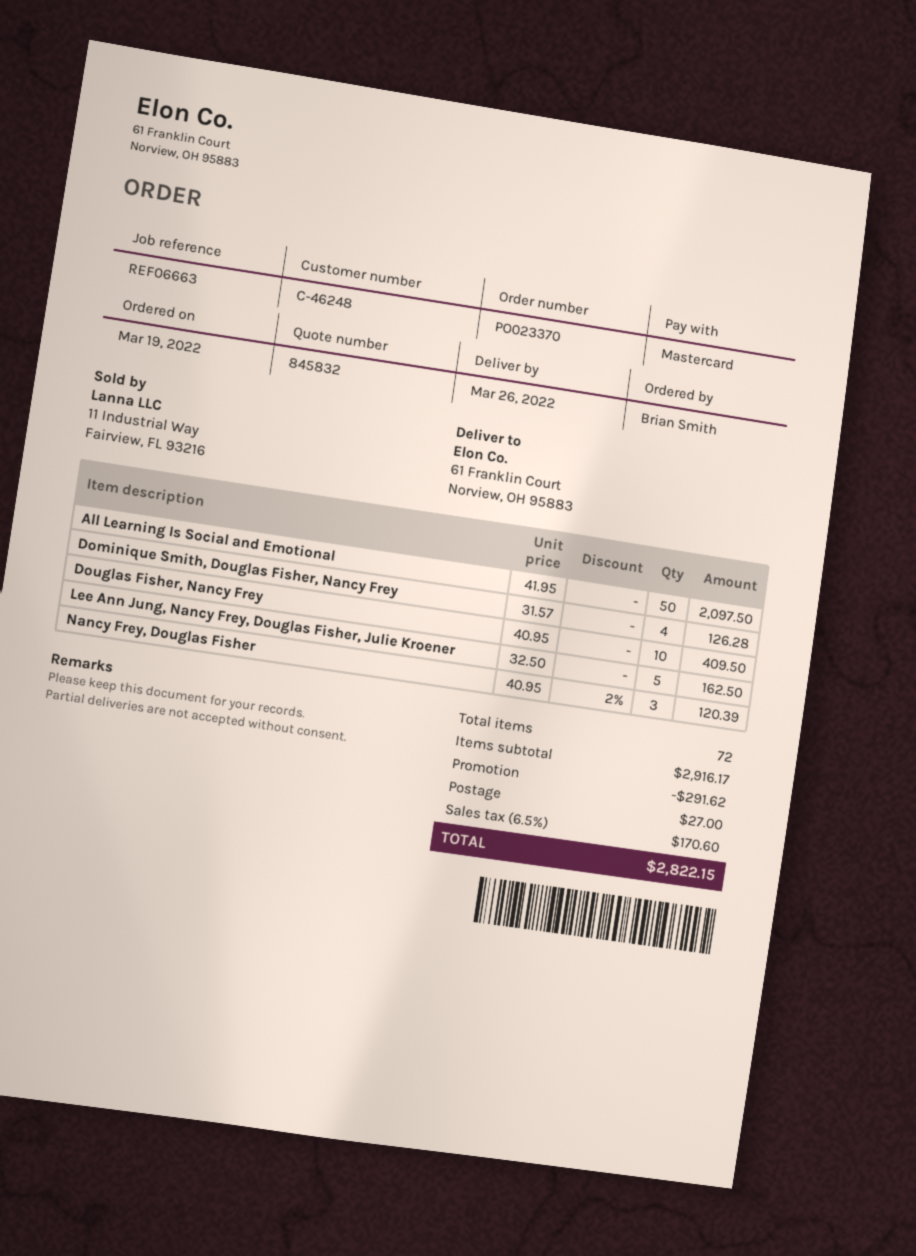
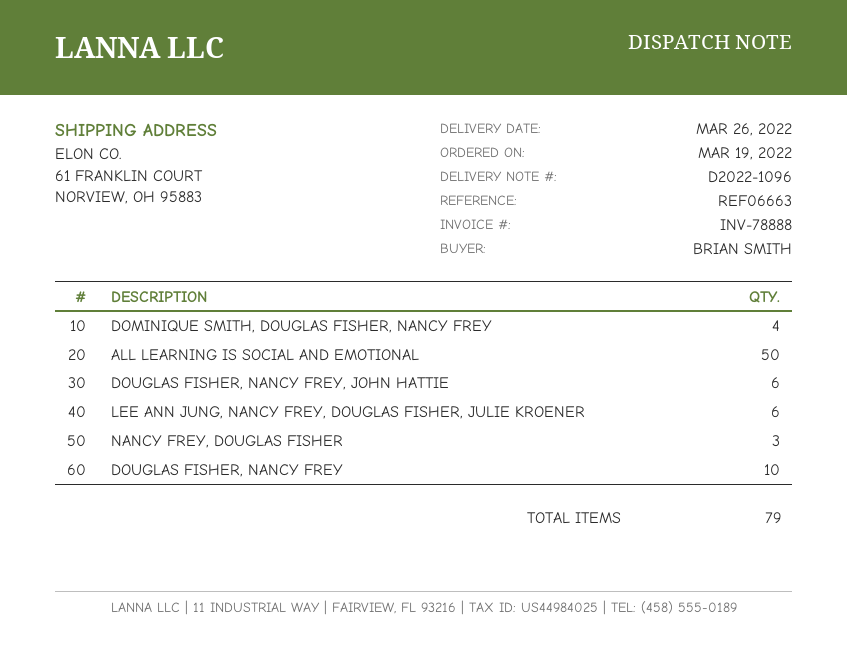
Lee Ann Jung, Nancy Frey, Douglas Fisher, Julie Kroener: 5 -> 6
DOUGLAS FISHER, NANCY FREY, JOHN HATTIE: none -> 6
total quantity: 72 -> 79

